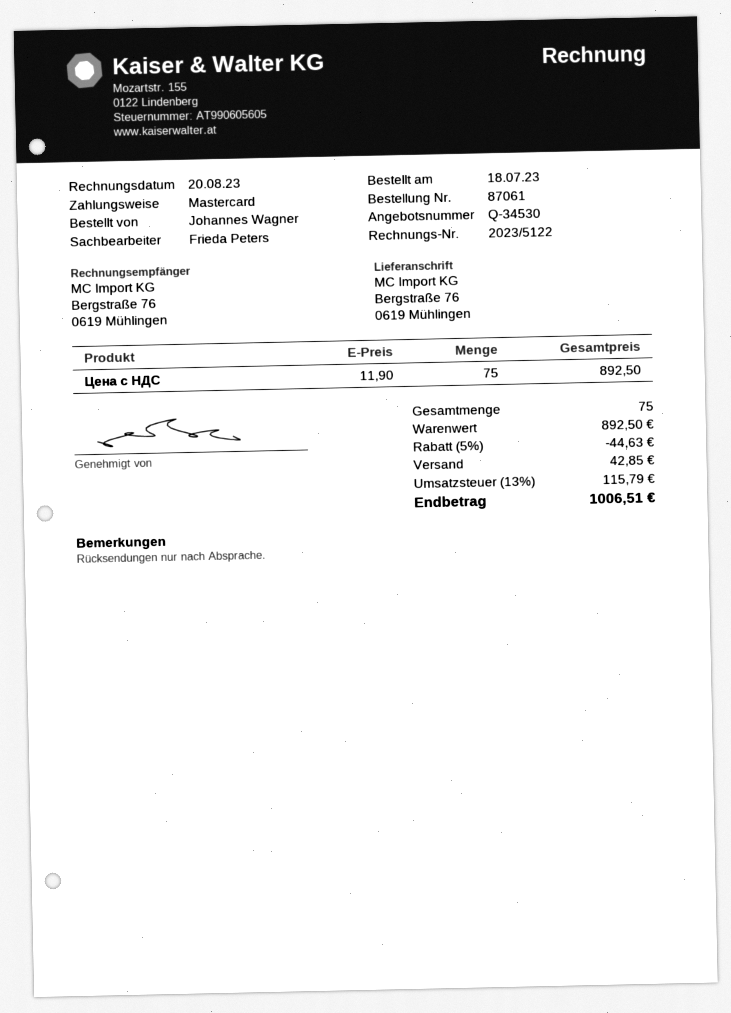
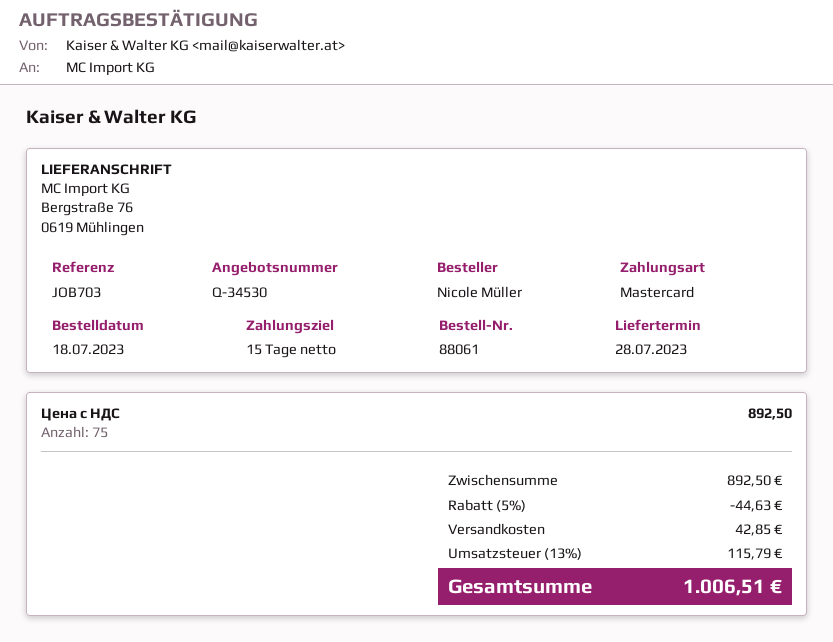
order number: 87061 -> 88061
ordered by: Johannes Wagner -> Nicole Müller

